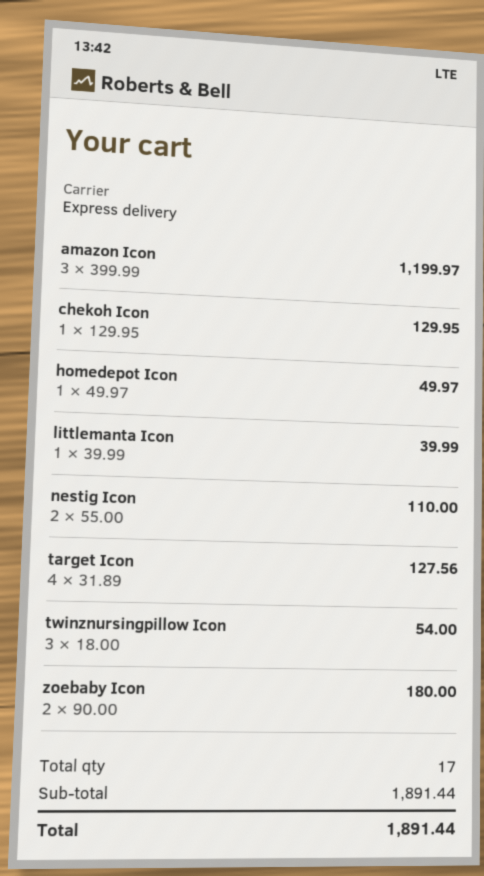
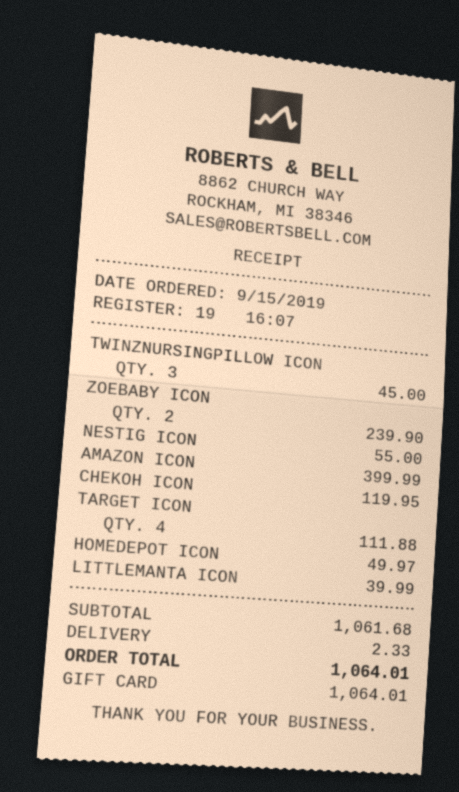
amazon Icon: 3 for 1199.97 -> 1 for 399.99
chekoh Icon: 1 for 129.95 -> 1 for 119.95
nestig Icon: 2 for 110.00 -> 1 for 55.00
target Icon: 4 for 127.56 -> 4 for 111.88
twinznursingpillow Icon: 3 for 54.00 -> 3 for 45.00
zoebaby Icon: 2 for 180.00 -> 2 for 239.90
subtotal: 1891.44 -> 1061.68
shipping: none -> 2.33
total: 1891.44 -> 1064.01

